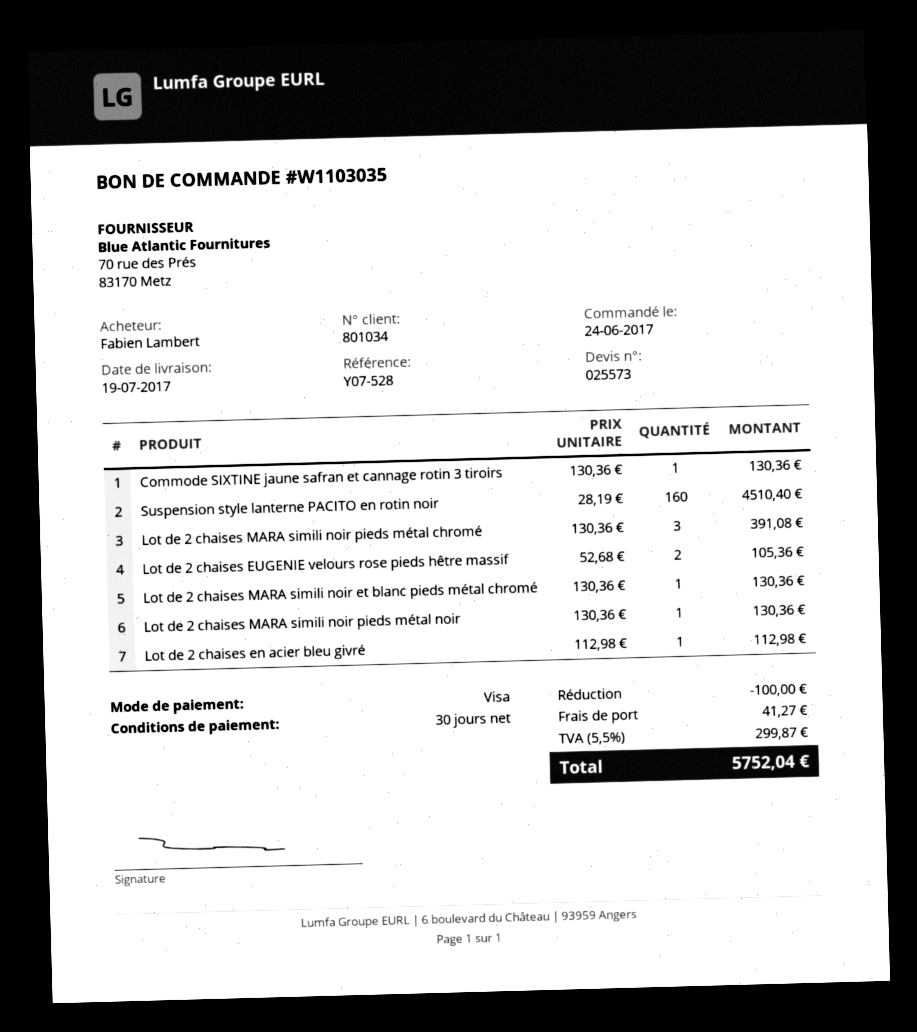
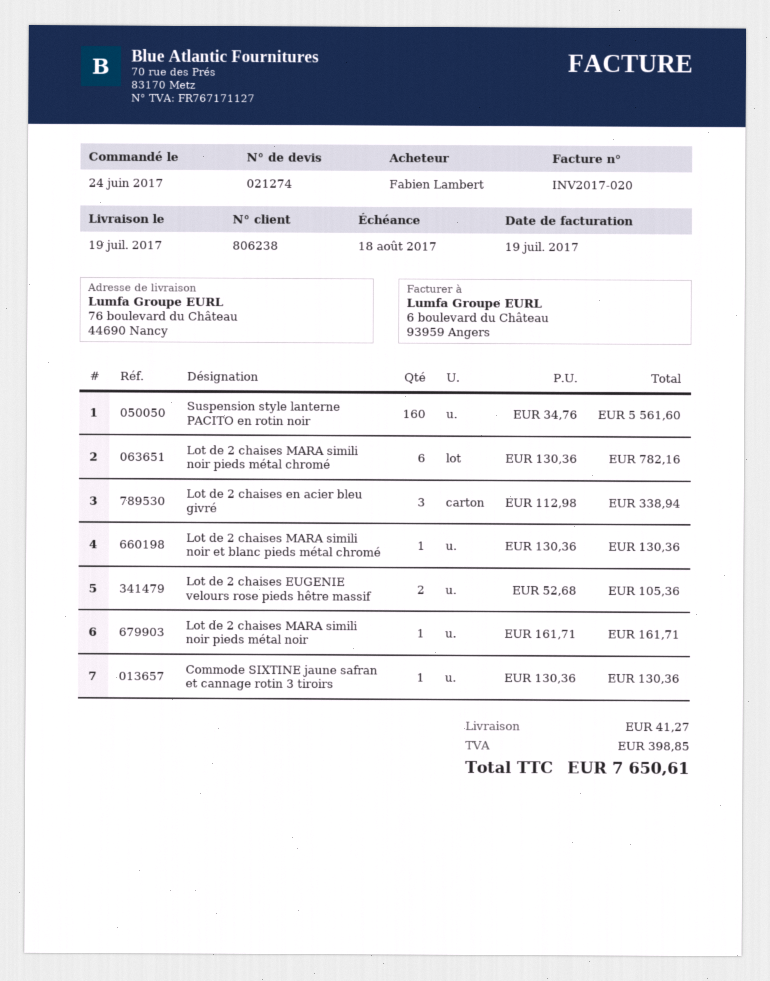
quote number: 025573 -> 021274
customer number: 801034 -> 806238
Suspension style lanterne PACITO en rotin noir: 160 x 28.19 = 4510.40 -> 160 x 34.76 = 5561.60
Lot de 2 chaises MARA simili noir pieds métal chromé: 3 x 130.36 = 391.08 -> 6 x 130.36 = 782.16
Lot de 2 chaises MARA simili noir pieds métal noir: 1 x 130.36 = 130.36 -> 1 x 161.71 = 161.71
Lot de 2 chaises en acier bleu givré: 1 x 112.98 = 112.98 -> 3 x 112.98 = 338.94
discount: 100.00 -> none
tax: 299.87 -> 398.85
total: 5752.04 -> 7650.61

